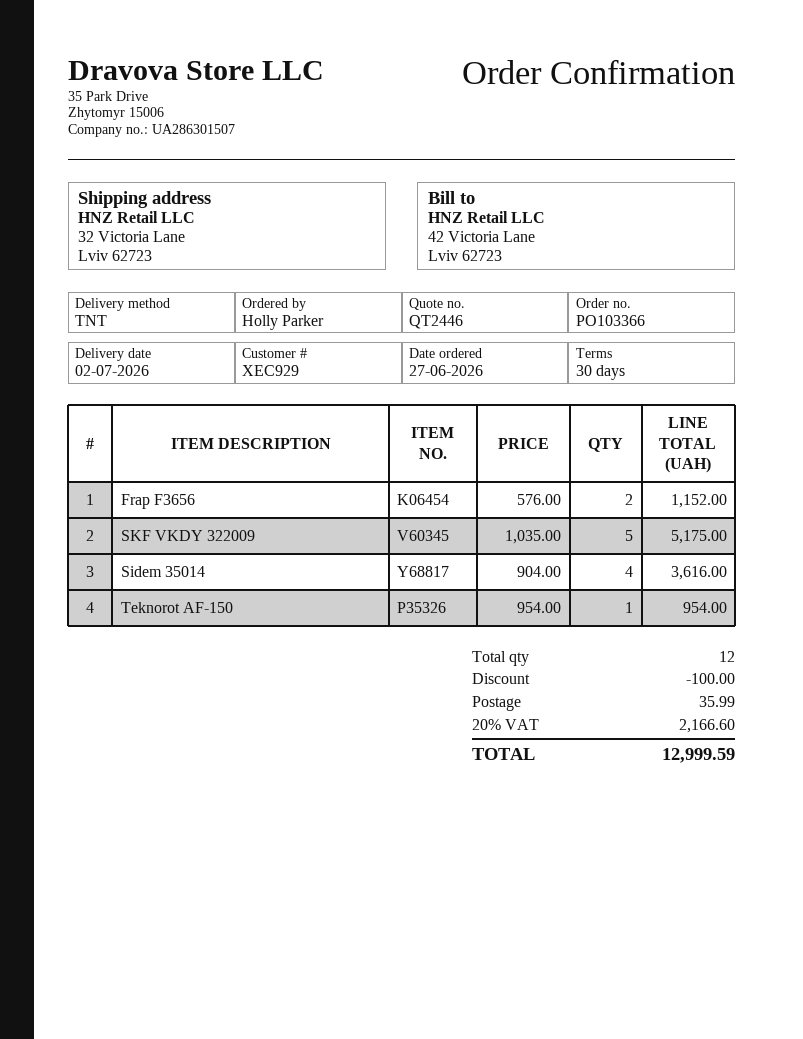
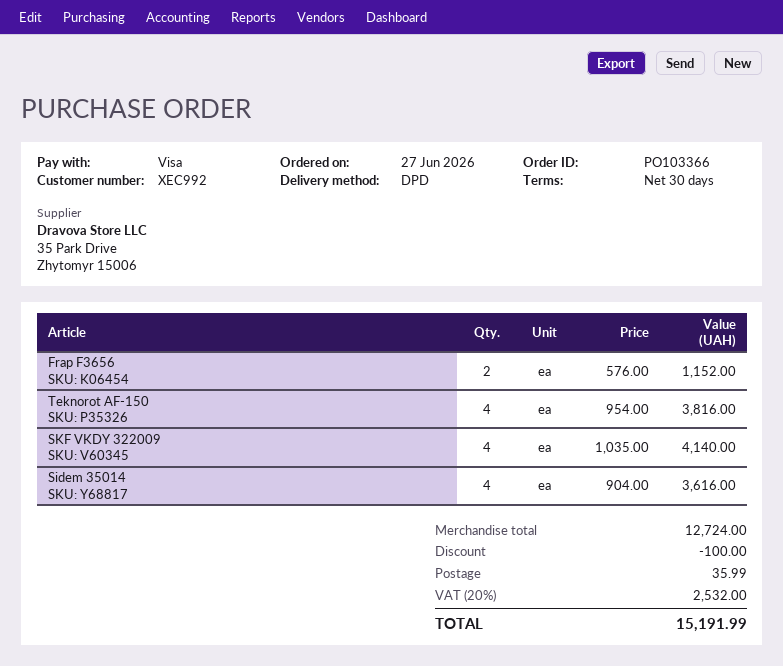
customer number: XEC929 -> XEC992
shipping method: TNT -> DPD
SKF VKDY 322009: 5 x 1035.00 = 5175.00 -> 4 x 1035.00 = 4140.00
Teknorot AF-150: 1 x 954.00 = 954.00 -> 4 x 954.00 = 3816.00
tax: 20% = 2166.60 -> 20% = 2532.00
total: 12999.59 -> 15191.99

